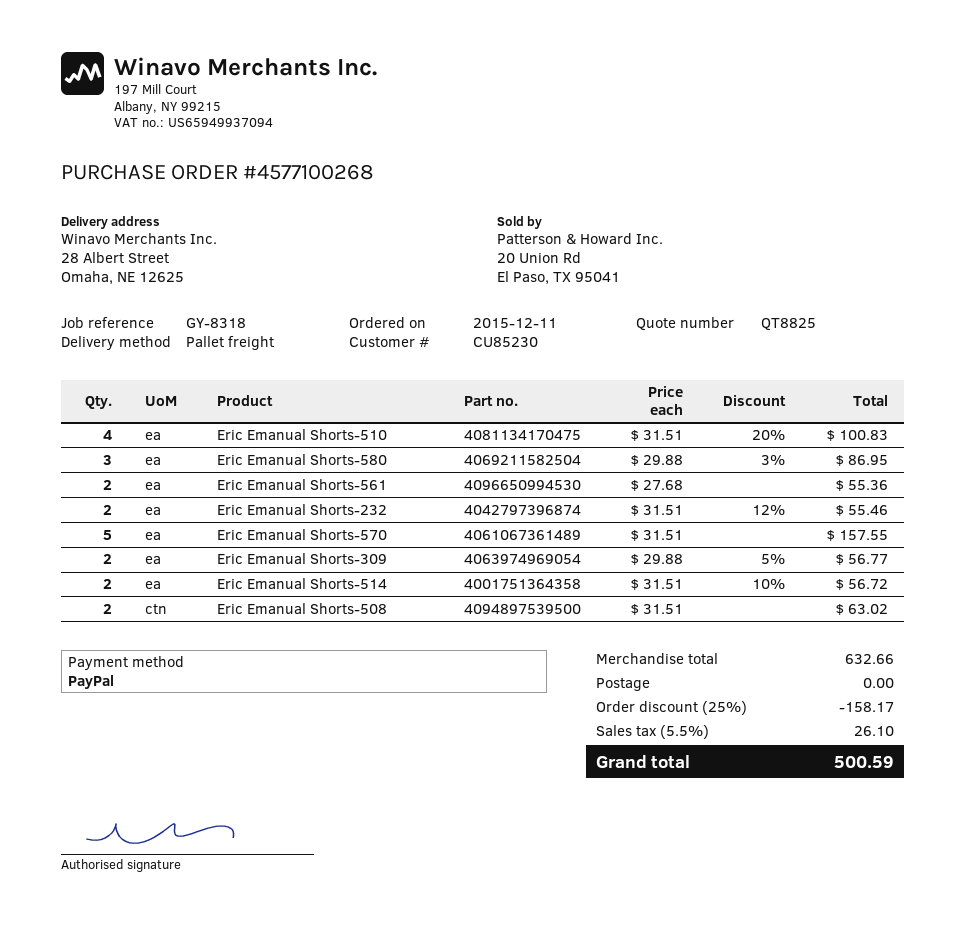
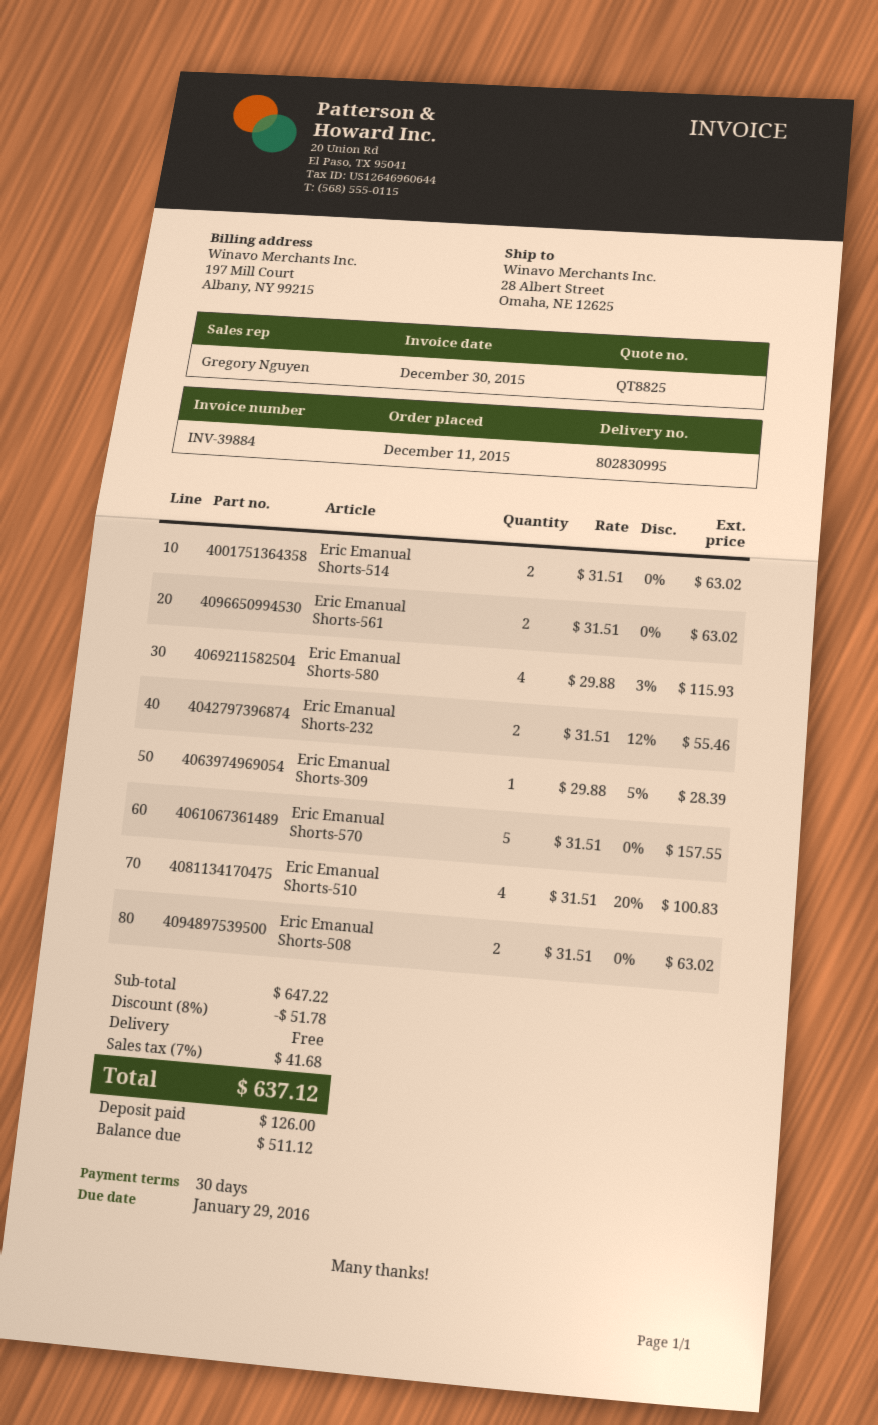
Eric Emanual Shorts-580: 3 x 29.88 - 3% = 86.95 -> 4 x 29.88 - 3% = 115.93
Eric Emanual Shorts-561: 2 x 27.68 = 55.36 -> 2 x 31.51 = 63.02
Eric Emanual Shorts-309: 2 x 29.88 - 5% = 56.77 -> 1 x 29.88 - 5% = 28.39
Eric Emanual Shorts-514: 2 x 31.51 - 10% = 56.72 -> 2 x 31.51 = 63.02
subtotal: 632.66 -> 647.22
discount: 25% = 158.17 -> 8% = 51.78
tax: 5.5% = 26.10 -> 7% = 41.68
total: 500.59 -> 637.12

